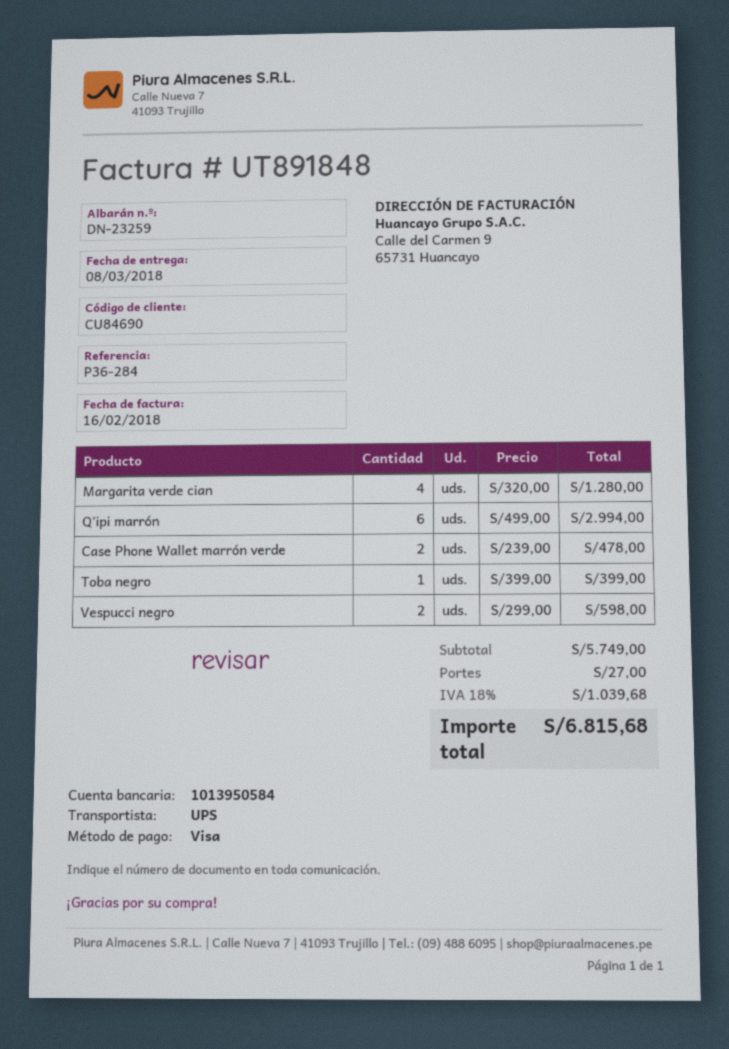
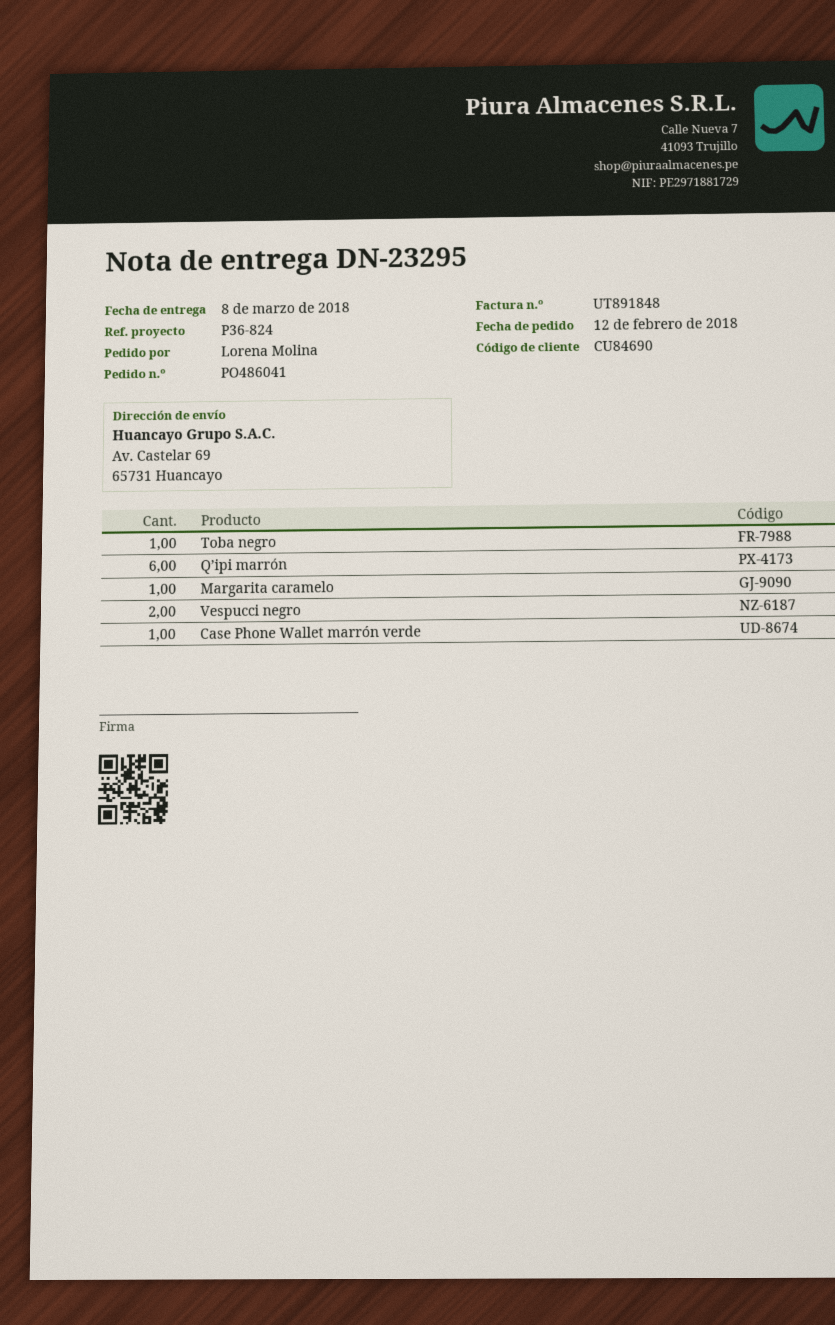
delivery note number: DN-23259 -> DN-23295
reference: P36-284 -> P36-824
Margarita verde cian: 4 -> none
Case Phone Wallet marrón verde: 2 -> 1
Margarita caramelo: none -> 1

